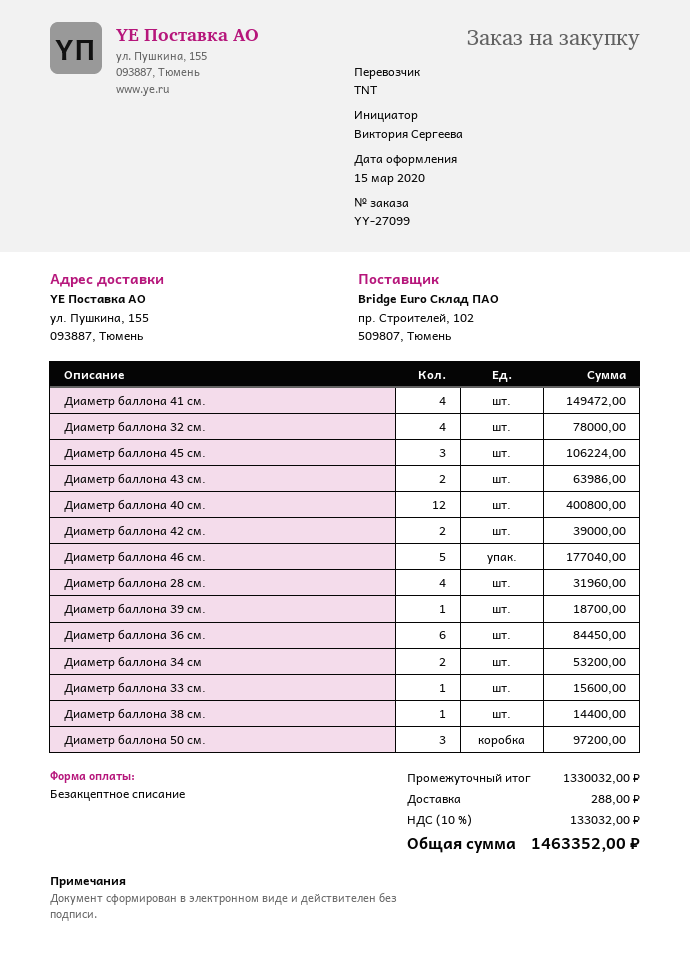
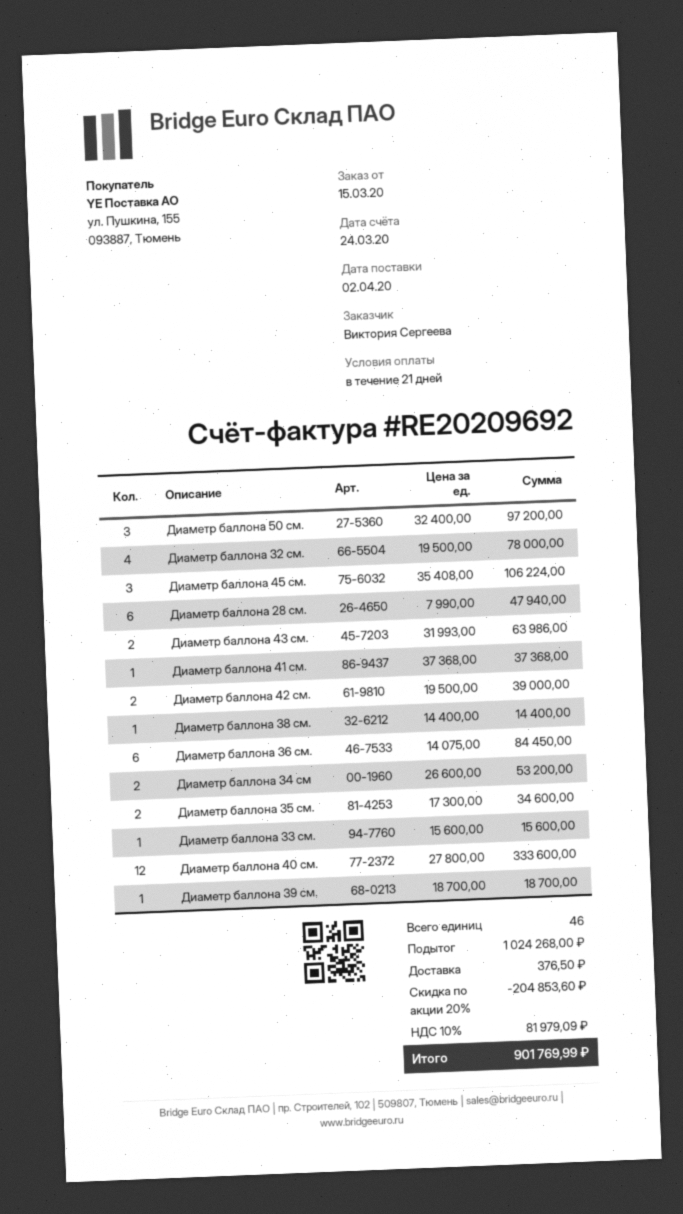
Диаметр баллона 41 см.: 4 for 149472.00 -> 1 for 37368.00
Диаметр баллона 40 см.: 12 for 400800.00 -> 12 for 333600.00
Диаметр баллона 46 см.: 5 for 177040.00 -> none
Диаметр баллона 28 см.: 4 for 31960.00 -> 6 for 47940.00
Диаметр баллона 35 см.: none -> 2 for 34600.00
subtotal: 1330032.00 -> 1024268.00
discount: none -> 20% = 204853.60
shipping: 288.00 -> 376.50
tax: 10% = 133032.00 -> 10% = 81979.09
total: 1463352.00 -> 901769.99

